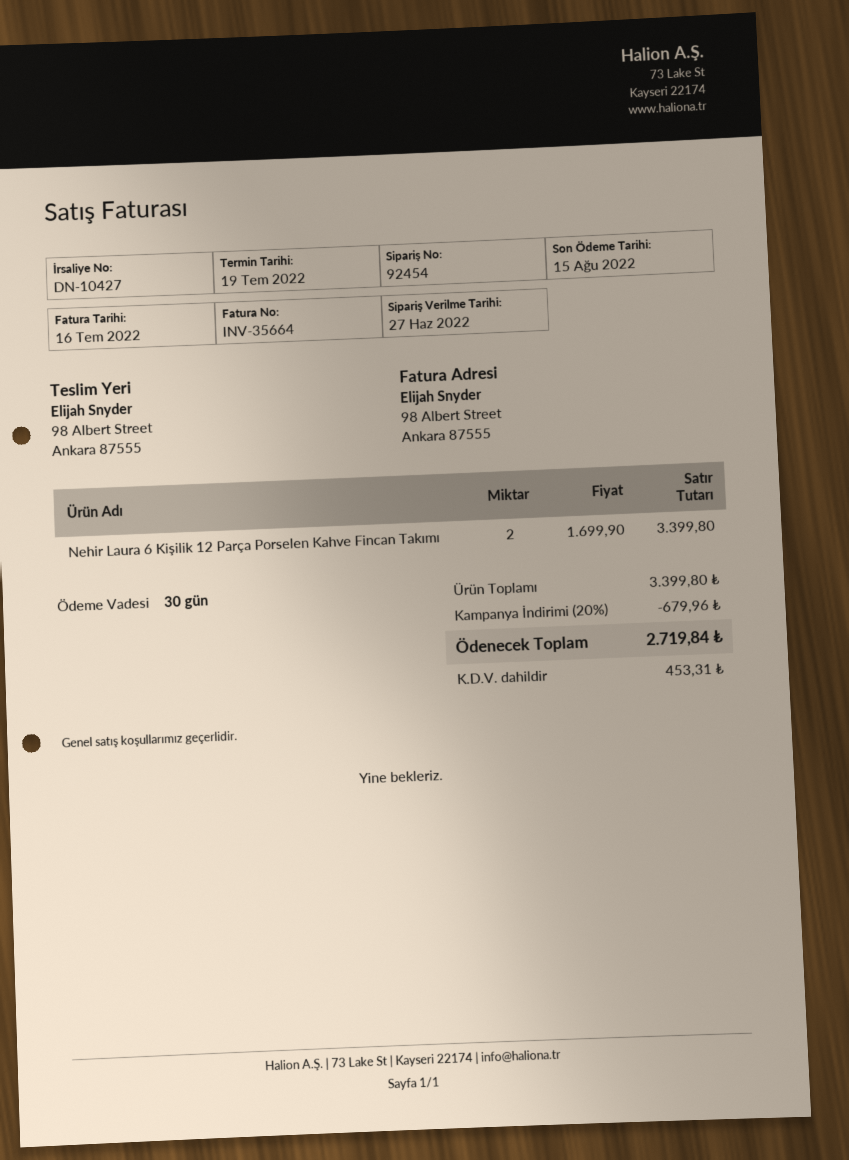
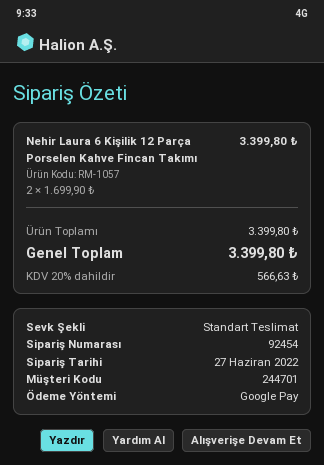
discount: 20% = 679.96 -> none
tax: 453.31 -> 566.63
total: 2719.84 -> 3399.80

